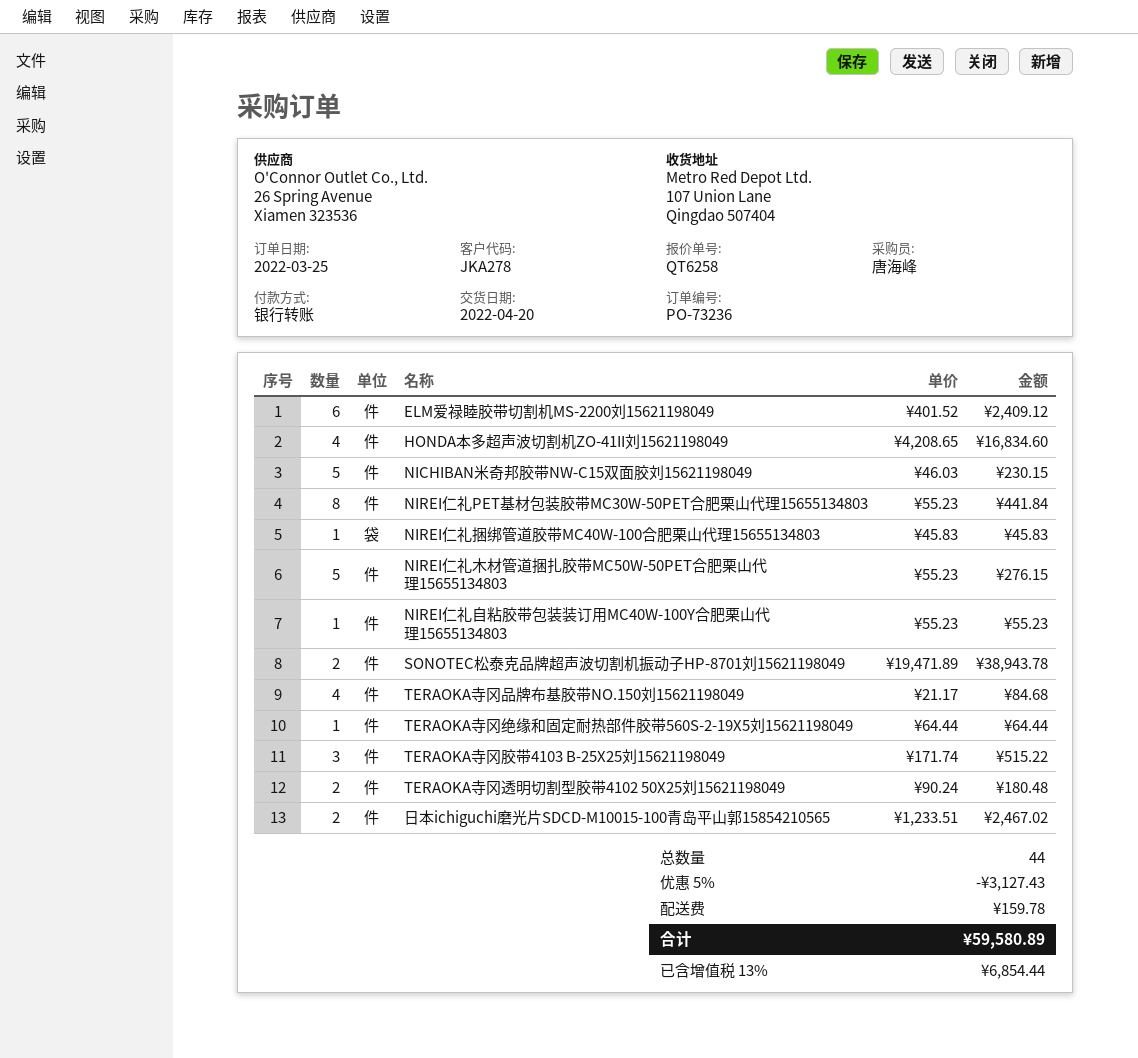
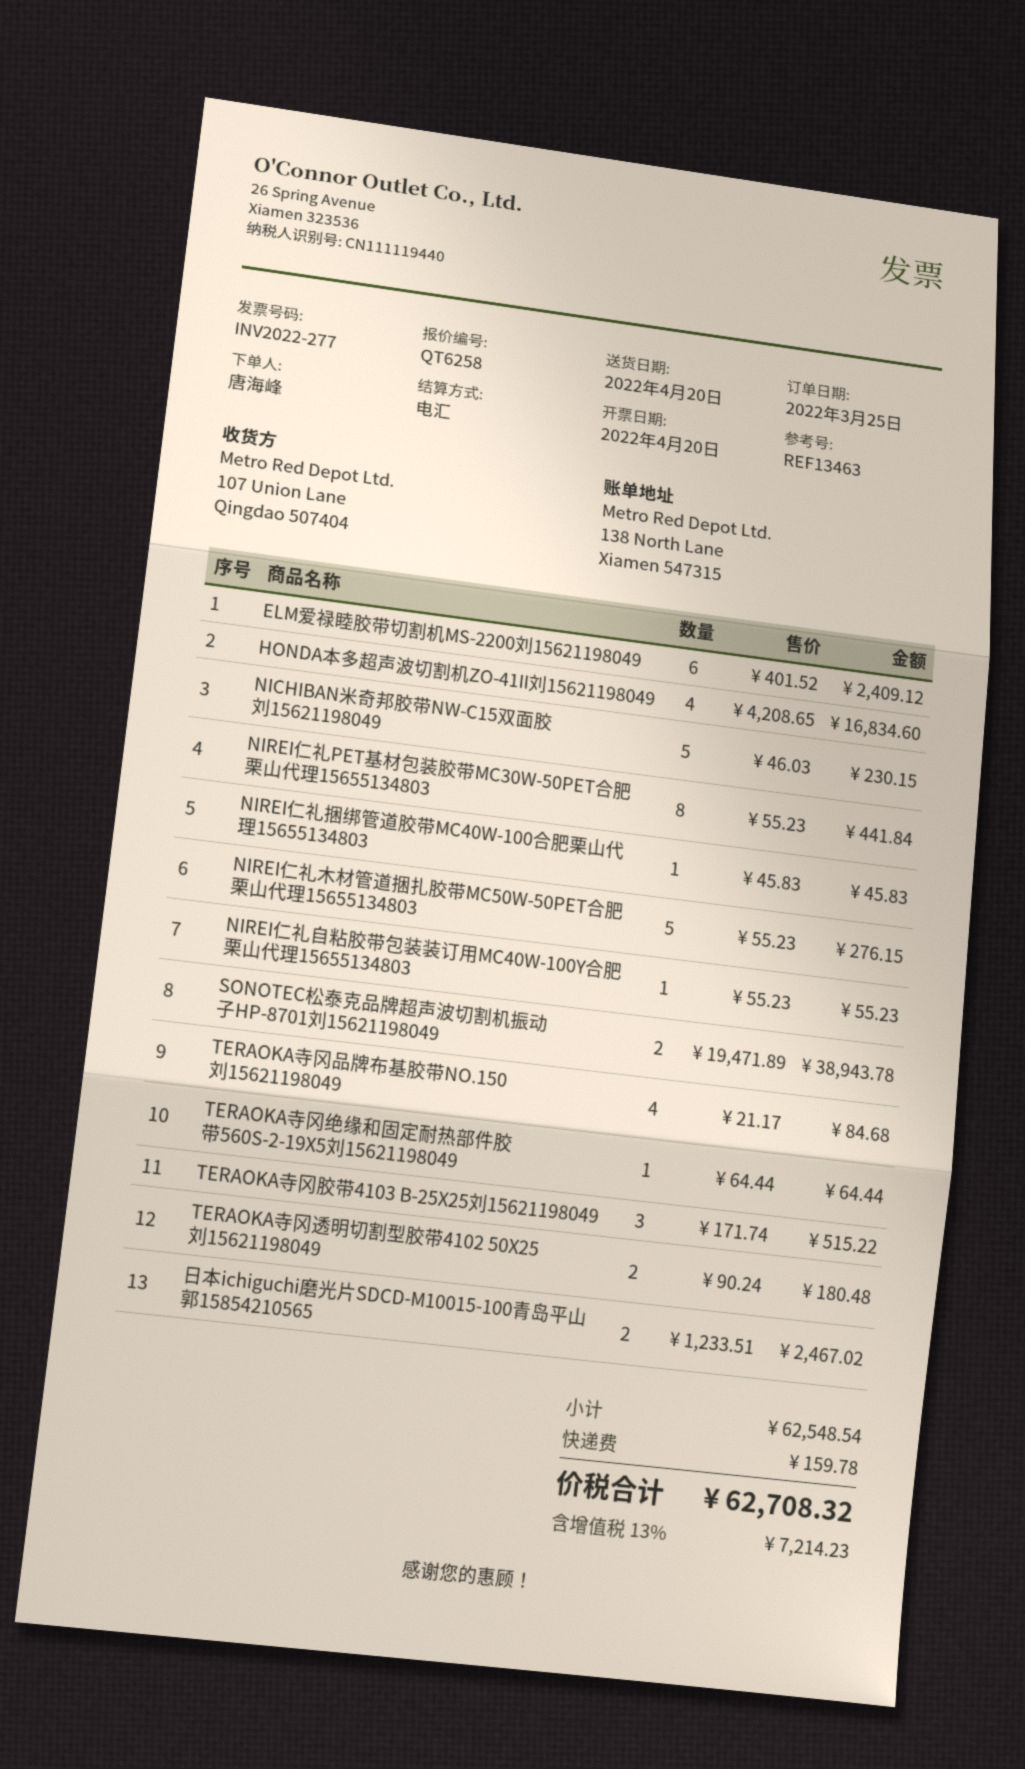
discount: 5% = 3127.43 -> none
tax: 13% = 6854.44 -> 13% = 7214.23
total: 59580.89 -> 62708.32

